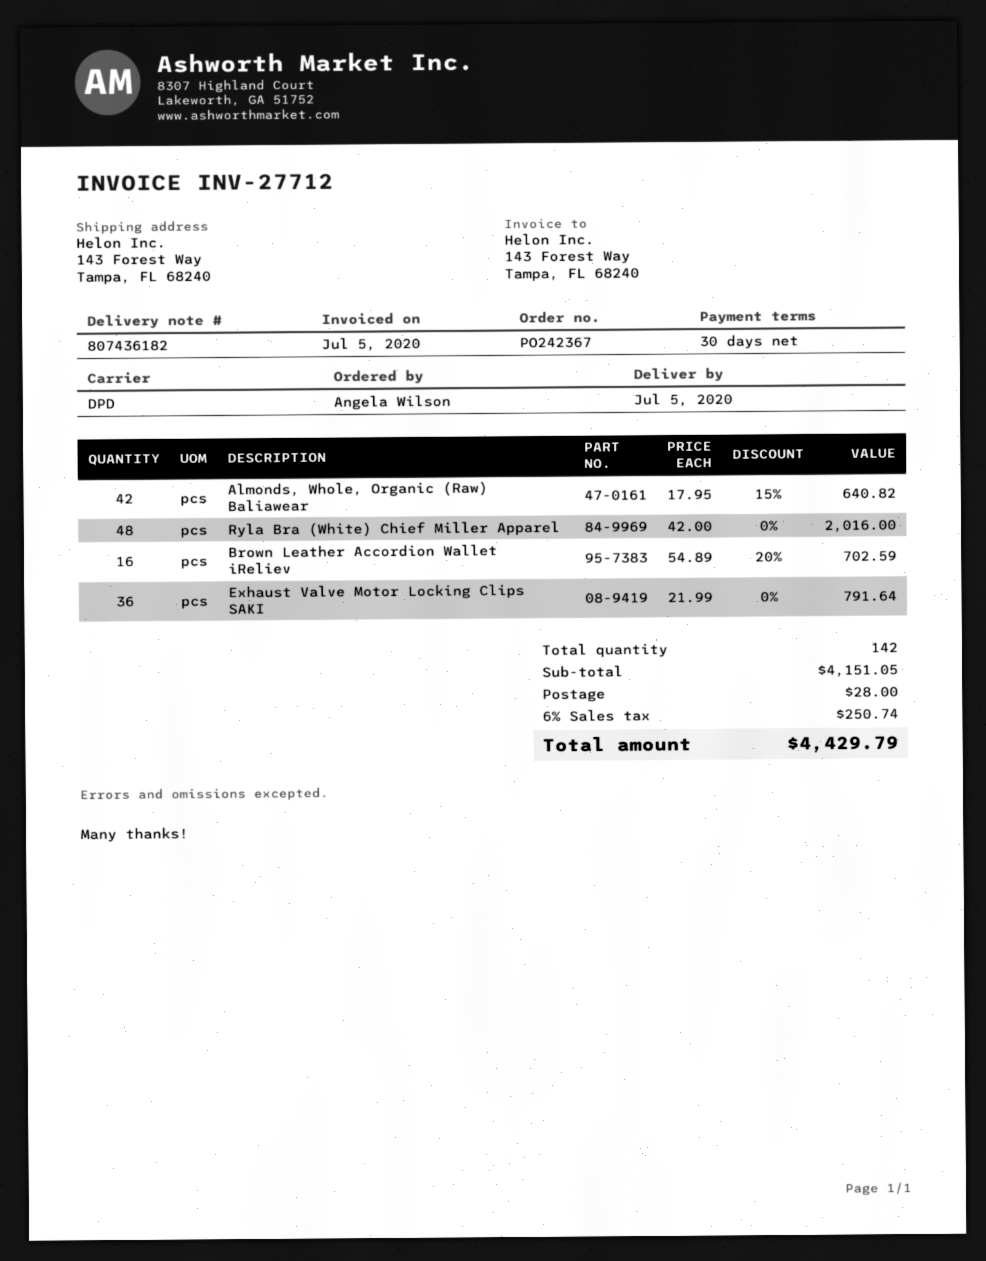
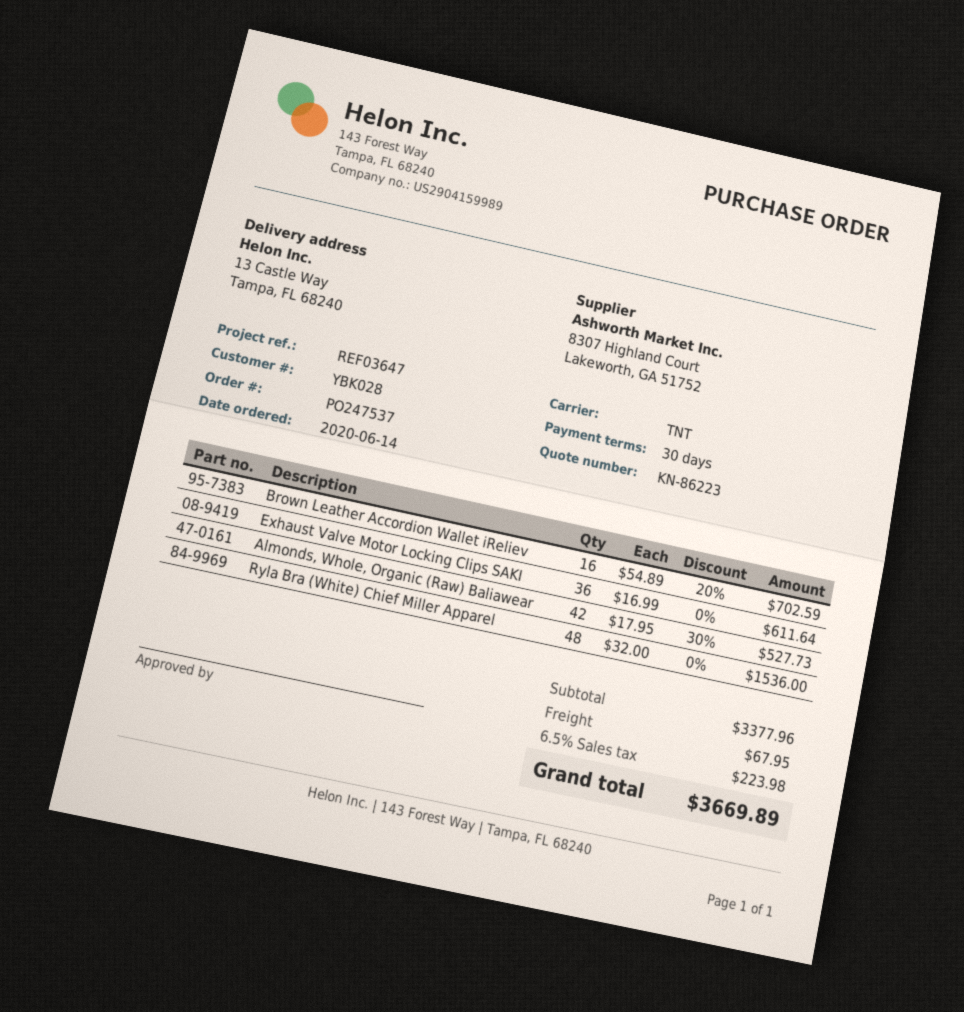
order number: PO242367 -> PO247537
shipping method: DPD -> TNT
ship to: 143 Forest Way, Tampa, FL 68240 -> 13 Castle Way, Tampa, FL 68240
Almonds, Whole, Organic (Raw) Baliawear: 42 x 17.95 - 15% = 640.82 -> 42 x 17.95 - 30% = 527.73
Ryla Bra (White) Chief Miller Apparel: 48 x 42.00 = 2016.00 -> 48 x 32.00 = 1536.00
Exhaust Valve Motor Locking Clips SAKI: 36 x 21.99 = 791.64 -> 36 x 16.99 = 611.64
subtotal: 4151.05 -> 3377.96
shipping: 28.00 -> 67.95
tax: 6% = 250.74 -> 6.5% = 223.98
total: 4429.79 -> 3669.89

